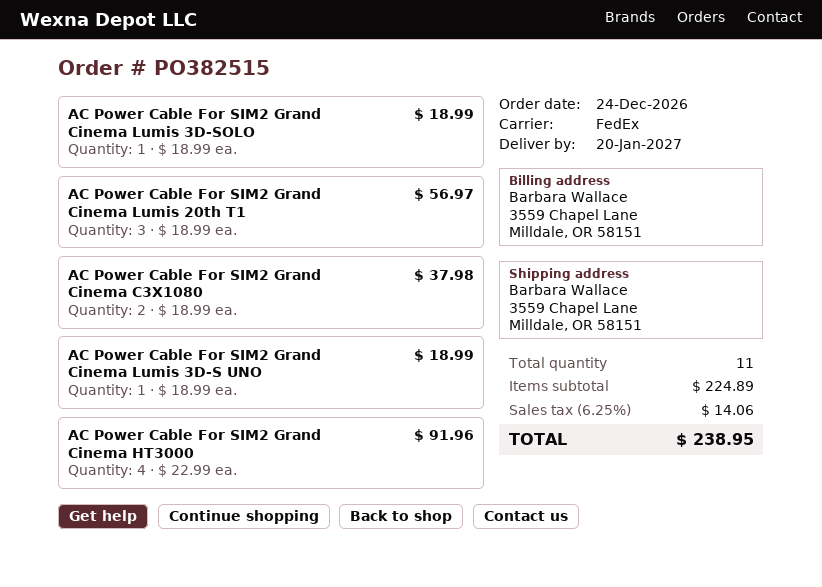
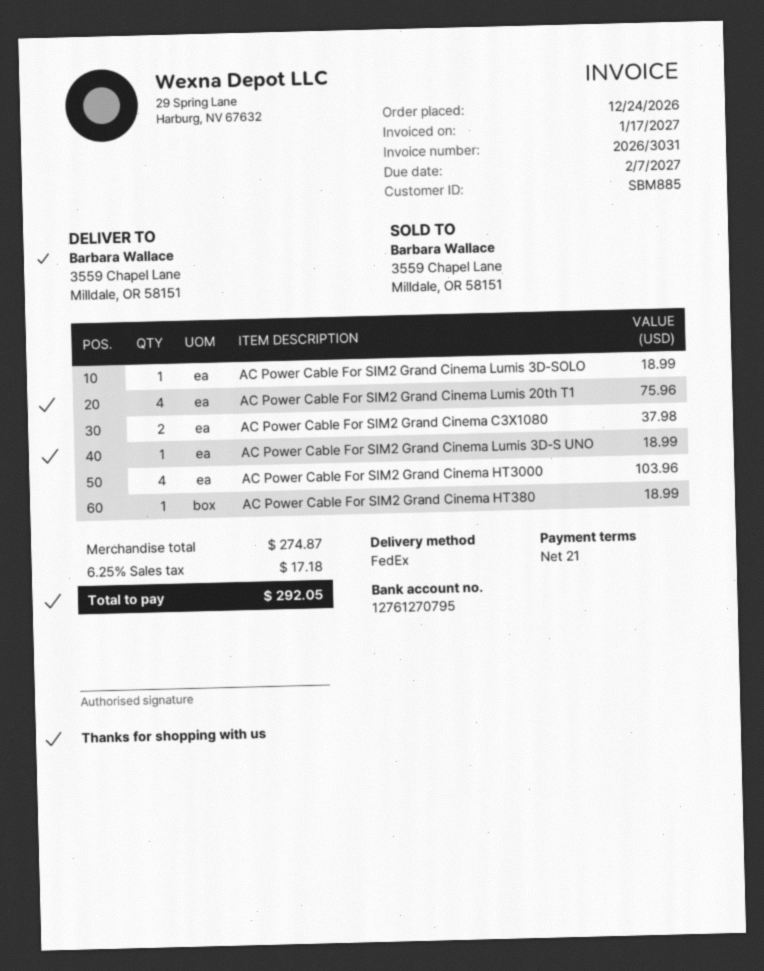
AC Power Cable For SIM2 Grand Cinema Lumis 20th T1: 3 for 56.97 -> 4 for 75.96
AC Power Cable For SIM2 Grand Cinema HT3000: 4 for 91.96 -> 4 for 103.96
AC Power Cable For SIM2 Grand Cinema HT380: none -> 1 for 18.99
subtotal: 224.89 -> 274.87
tax: 6.25% = 14.06 -> 6.25% = 17.18
total: 238.95 -> 292.05

